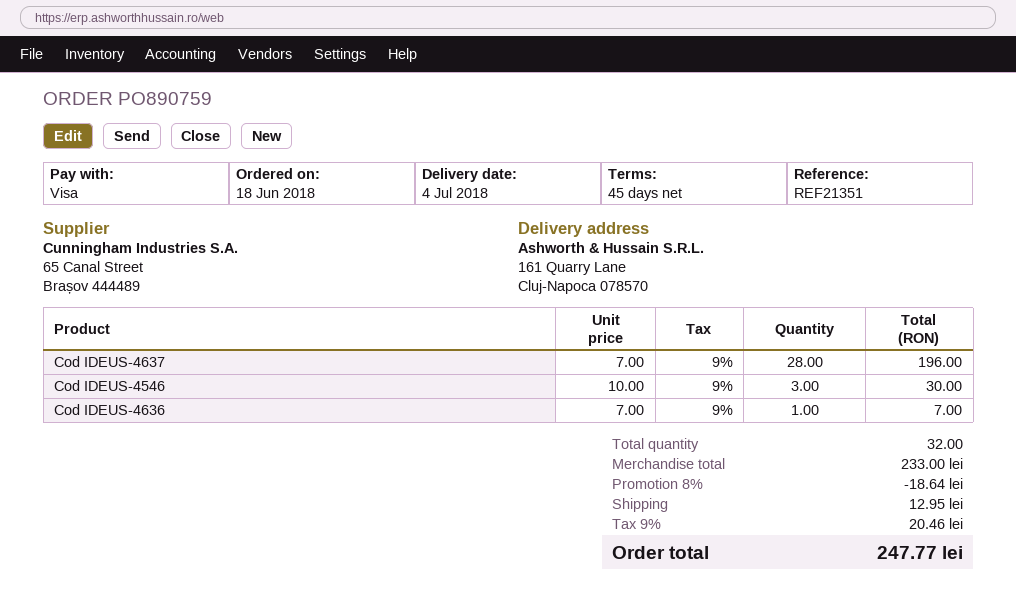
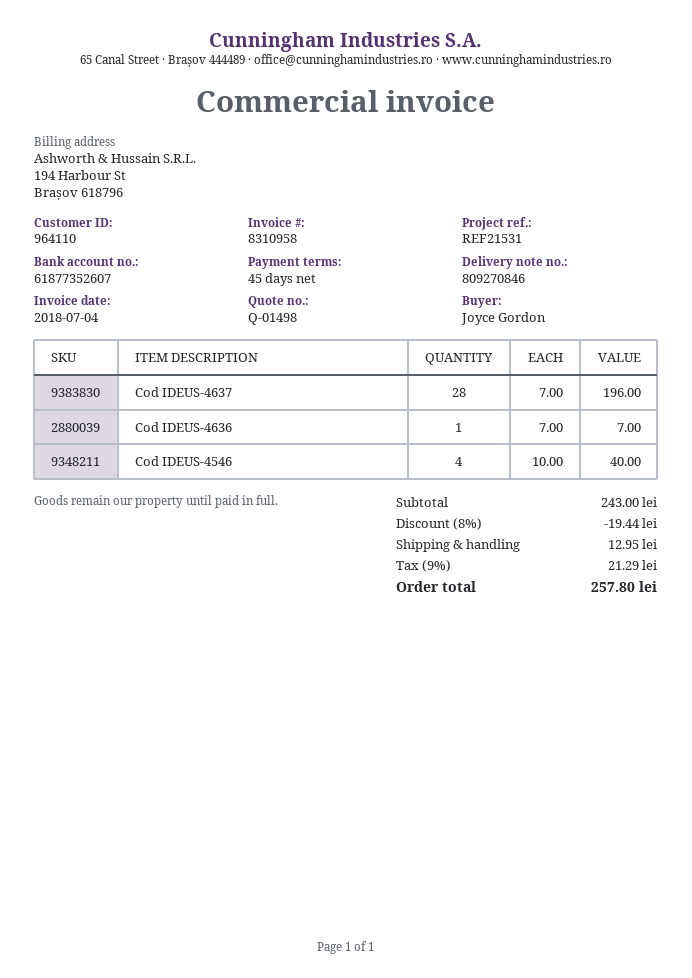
reference: REF21351 -> REF21531
Cod IDEUS-4546: 3 x 10.00 = 30.00 -> 4 x 10.00 = 40.00
subtotal: 233.00 -> 243.00
discount: 8% = 18.64 -> 8% = 19.44
tax: 9% = 20.46 -> 9% = 21.29
total: 247.77 -> 257.80

